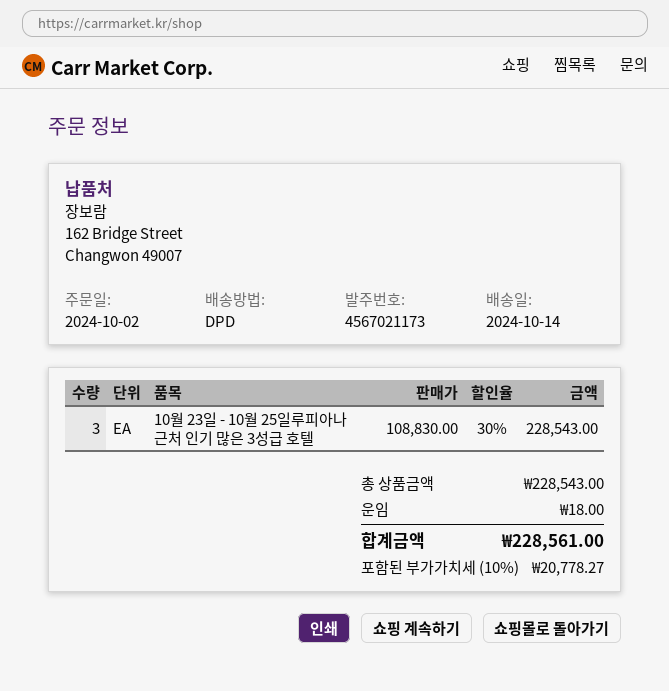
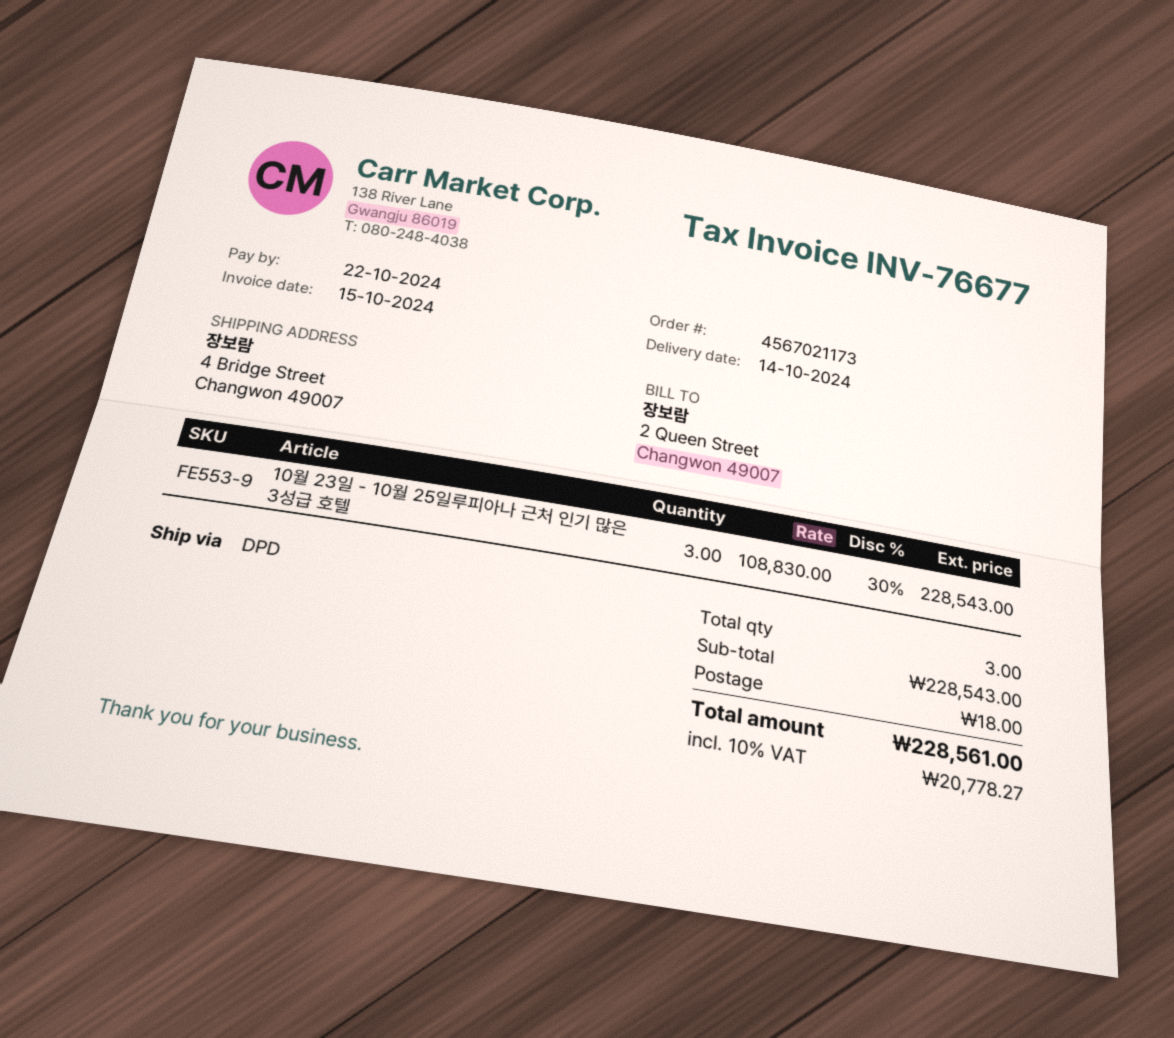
ship to: 162 Bridge Street, Changwon 49007 -> 4 Bridge Street, Changwon 49007

